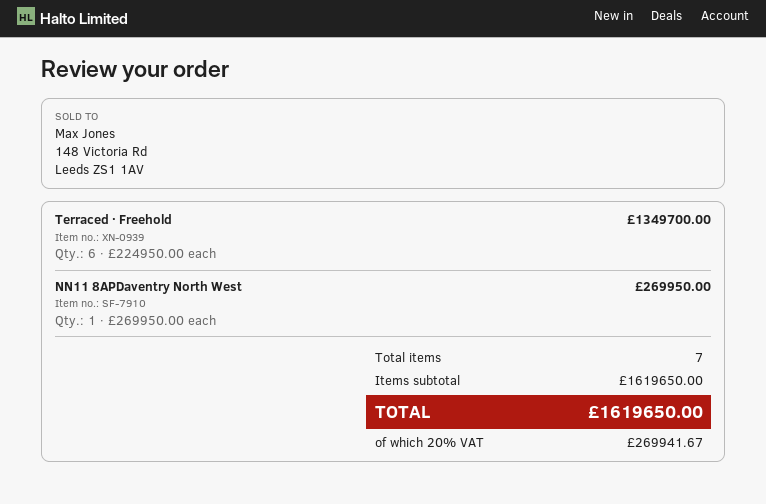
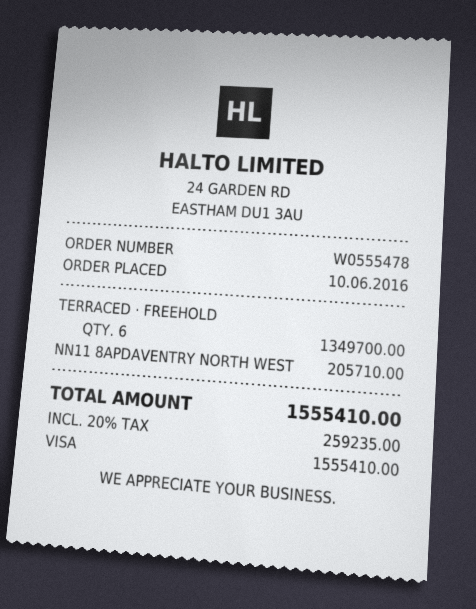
NN11 8APDaventry North West: 1 for 269950.00 -> 1 for 205710.00
tax: 20% = 269941.67 -> 20% = 259235.00
total: 1619650.00 -> 1555410.00

